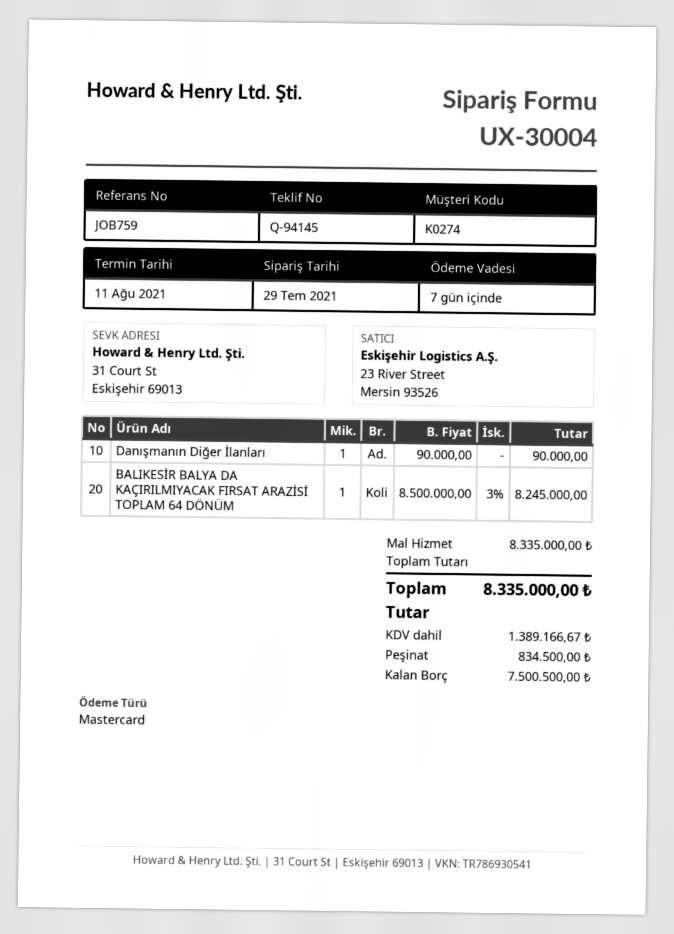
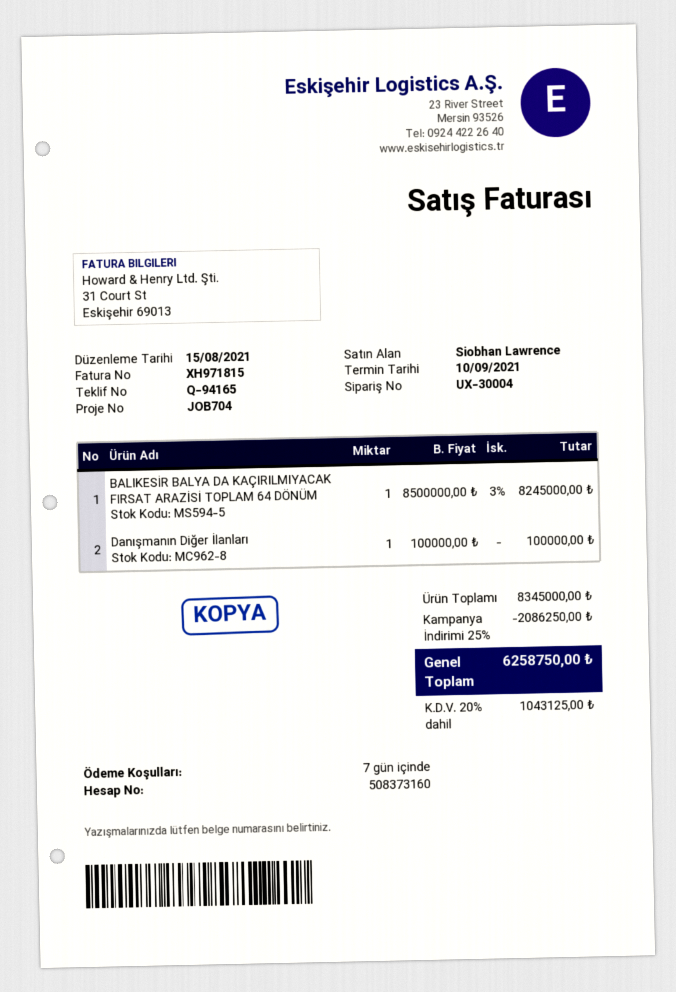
quote number: Q-94145 -> Q-94165
delivery date: 2021-08-11 -> 2021-09-10
reference: JOB759 -> JOB704
Danışmanın Diğer İlanları: 1 x 90000.00 = 90000.00 -> 1 x 100000.00 = 100000.00
subtotal: 8335000.00 -> 8345000.00
discount: none -> 25% = 2086250.00
tax: 1389166.67 -> 1043125.00
total: 8335000.00 -> 6258750.00

